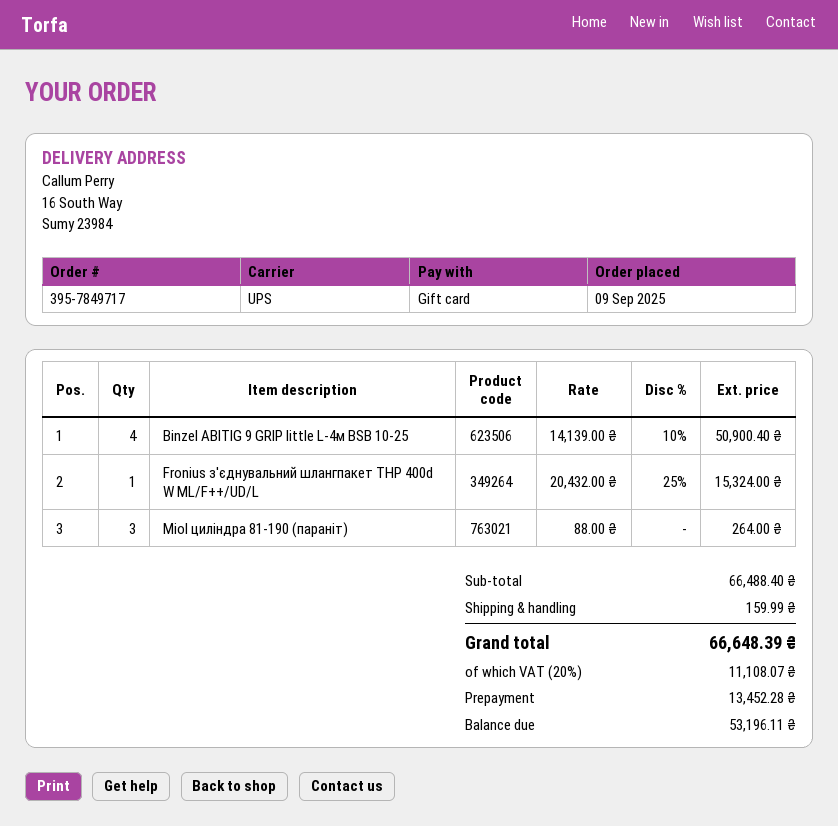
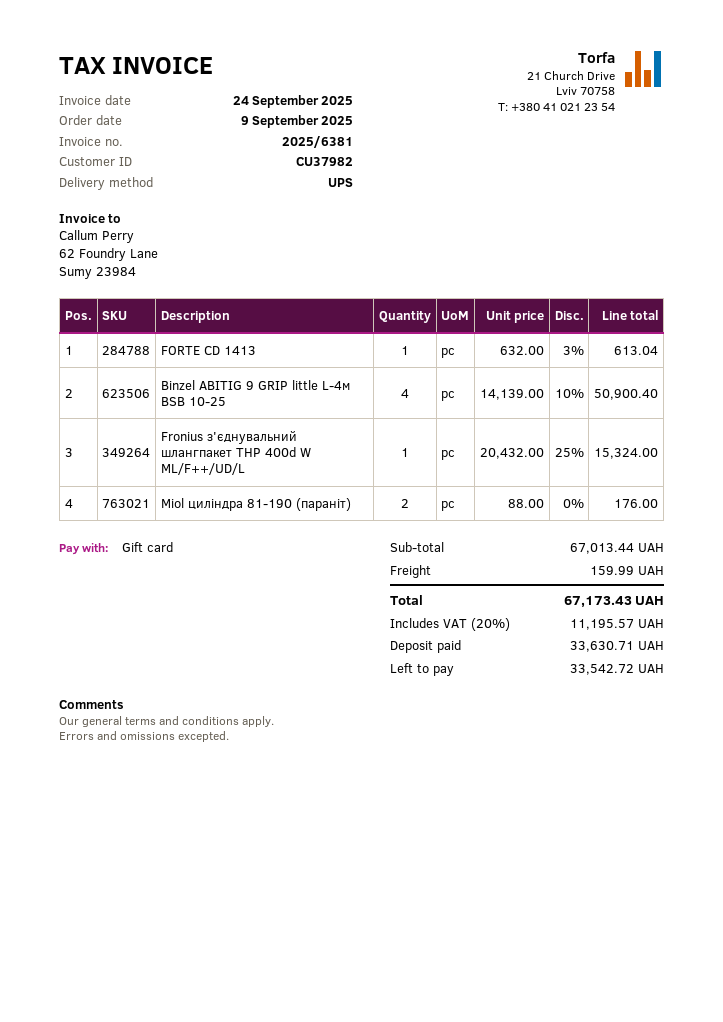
Miol циліндра 81-190 (параніт): 3 x 88.00 = 264.00 -> 2 x 88.00 = 176.00
FORTE СD 1413: none -> 1 x 632.00 - 3% = 613.04
subtotal: 66488.40 -> 67013.44
tax: 20% = 11108.07 -> 20% = 11195.57
total: 66648.39 -> 67173.43
deposit: 13452.28 -> 33630.71
balance: 53196.11 -> 33542.72

